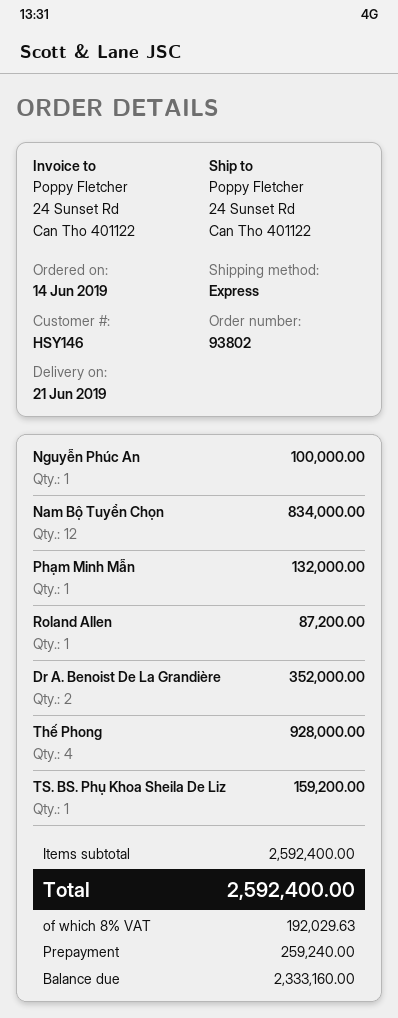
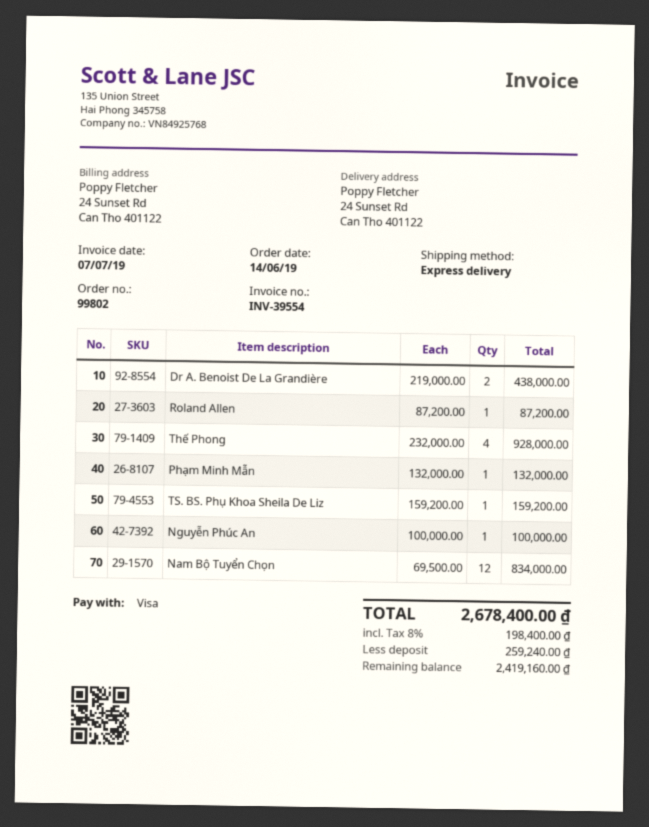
order number: 93802 -> 99802
Dr A. Benoist De La Grandière: 2 for 352000.00 -> 2 for 438000.00
tax: 8% = 192029.63 -> 8% = 198400.00
total: 2592400.00 -> 2678400.00
balance: 2333160.00 -> 2419160.00

